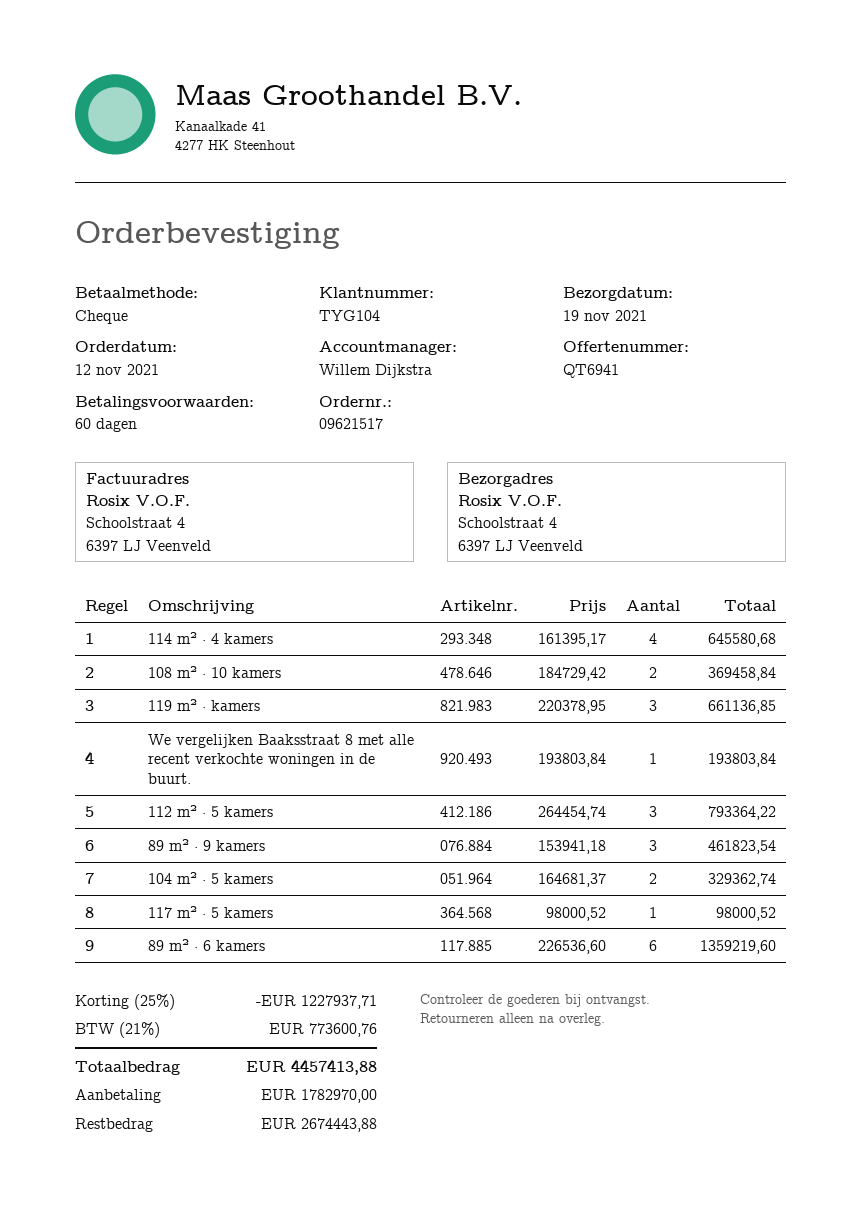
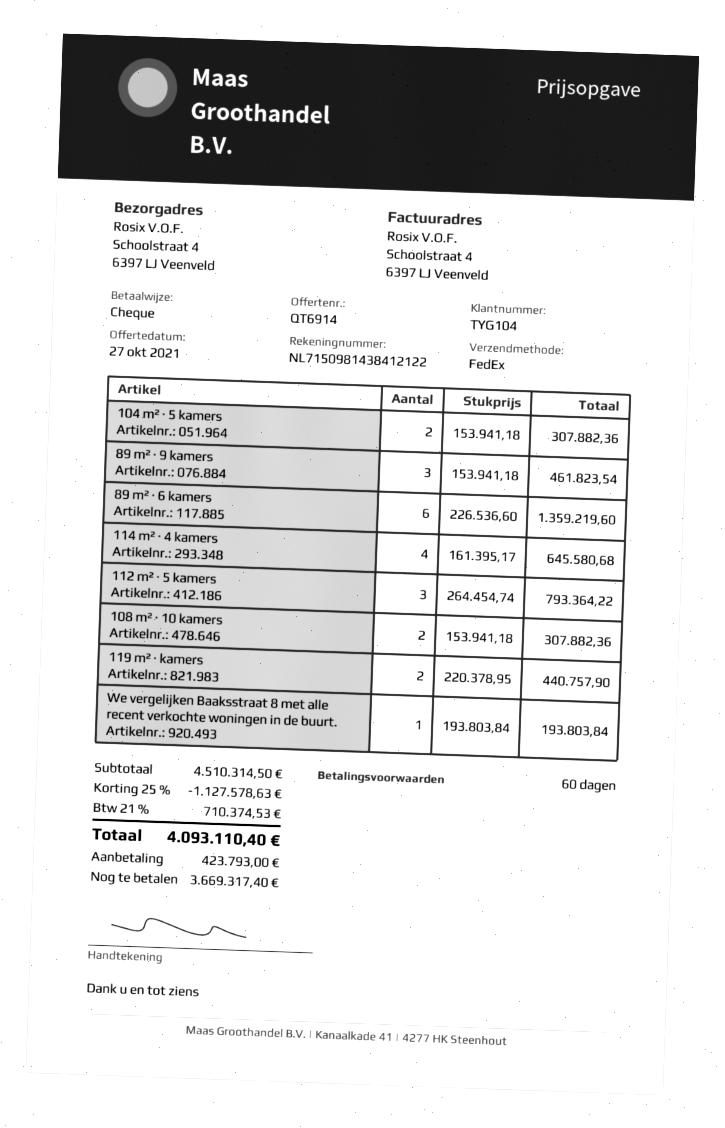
quote number: QT6941 -> QT6914
108 m² · 10 kamers: 2 x 184729.42 = 369458.84 -> 2 x 153941.18 = 307882.36
119 m² · kamers: 3 x 220378.95 = 661136.85 -> 2 x 220378.95 = 440757.90
104 m² · 5 kamers: 2 x 164681.37 = 329362.74 -> 2 x 153941.18 = 307882.36
117 m² · 5 kamers: 1 x 98000.52 = 98000.52 -> none
discount: 25% = 1227937.71 -> 25% = 1127578.63
tax: 21% = 773600.76 -> 21% = 710374.53
total: 4457413.88 -> 4093110.40
deposit: 1782970.00 -> 423793.00
balance: 2674443.88 -> 3669317.40

